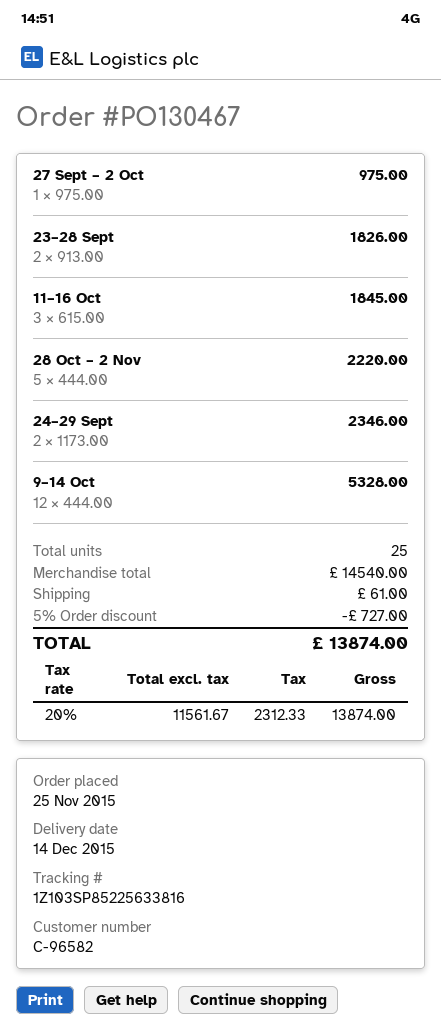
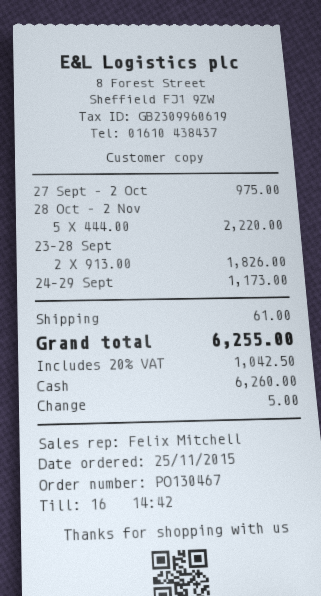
11–16 Oct: 3 x 615.00 = 1845.00 -> none
24–29 Sept: 2 x 1173.00 = 2346.00 -> 1 x 1173.00 = 1173.00
9–14 Oct: 12 x 444.00 = 5328.00 -> none
discount: 5% = 727.00 -> none
tax: 20% = 2312.33 -> 20% = 1042.50
total: 13874.00 -> 6255.00

